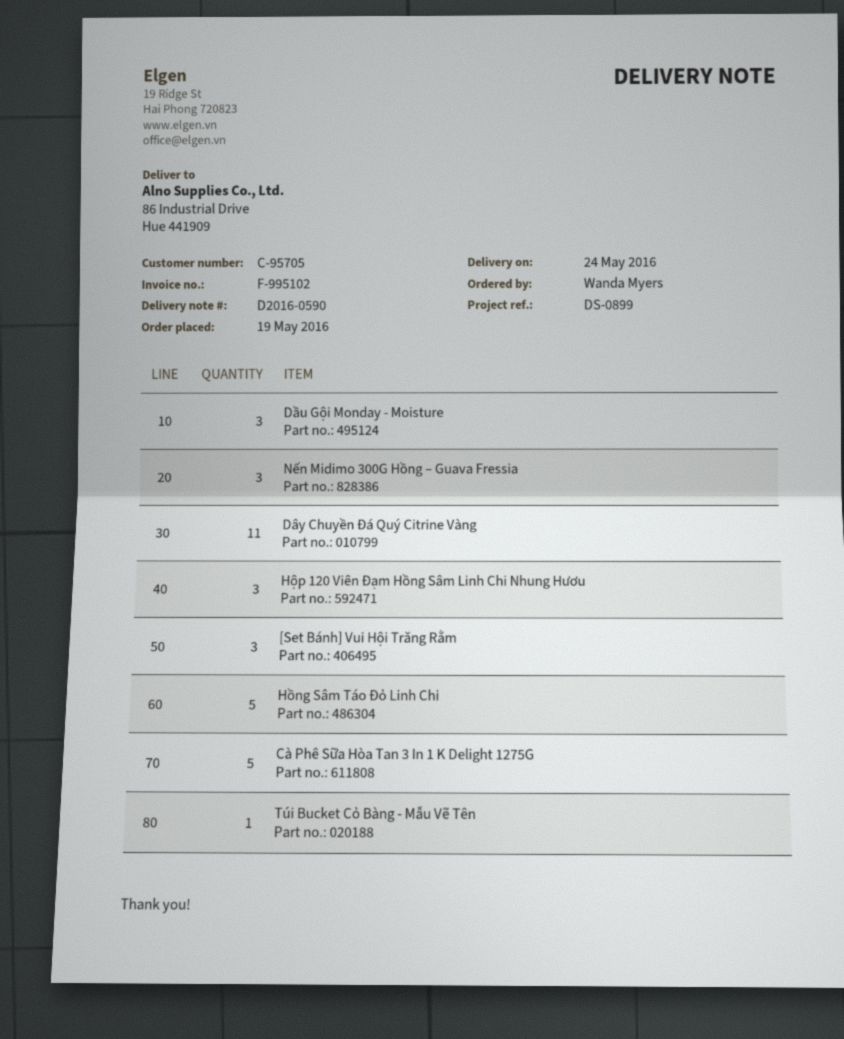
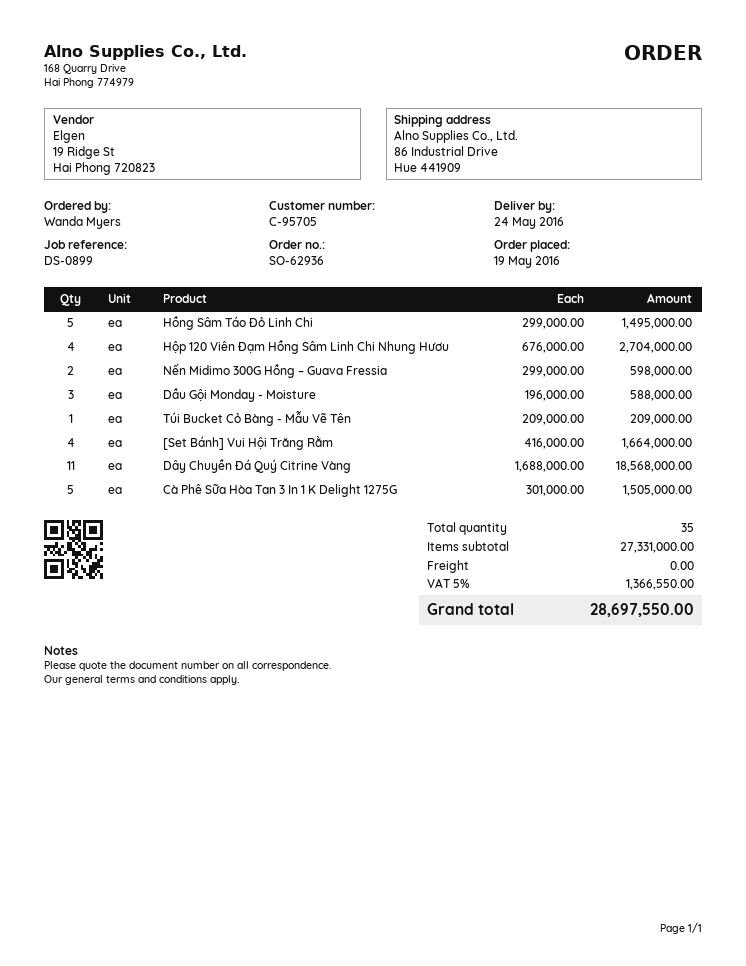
Nến Midimo 300G Hồng – Guava Fressia: 3 -> 2
Hộp 120 Viên Đạm Hồng Sâm Linh Chi Nhung Hươu: 3 -> 4
[Set Bánh] Vui Hội Trăng Rằm: 3 -> 4

